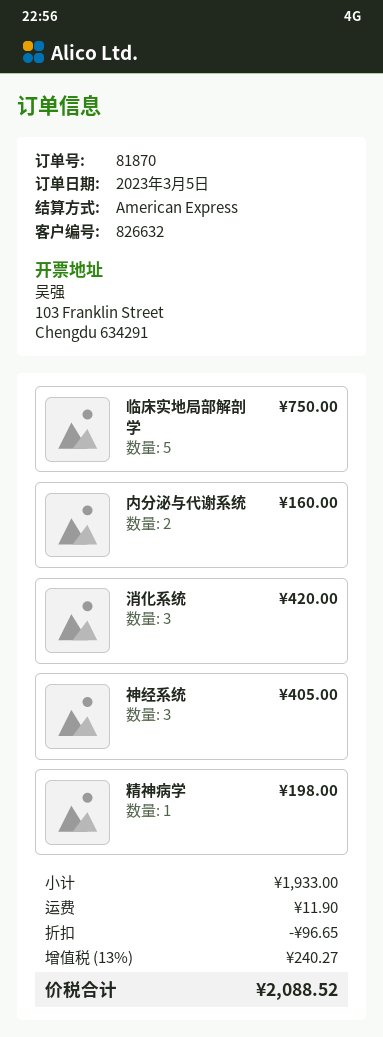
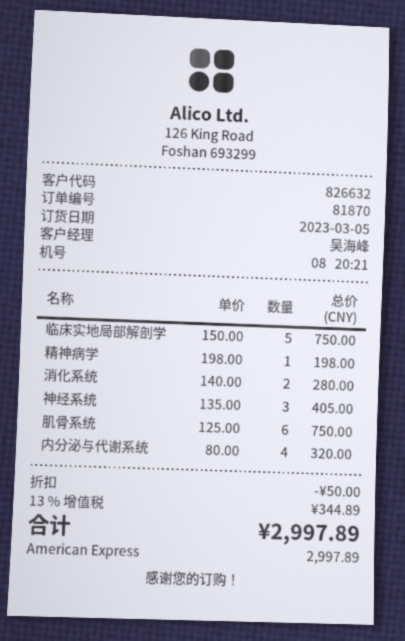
内分泌与代谢系统: 2 for 160.00 -> 4 for 320.00
消化系统: 3 for 420.00 -> 2 for 280.00
肌骨系统: none -> 6 for 750.00
discount: 96.65 -> 50.00
shipping: 11.90 -> none
tax: 13% = 240.27 -> 13% = 344.89
total: 2088.52 -> 2997.89

